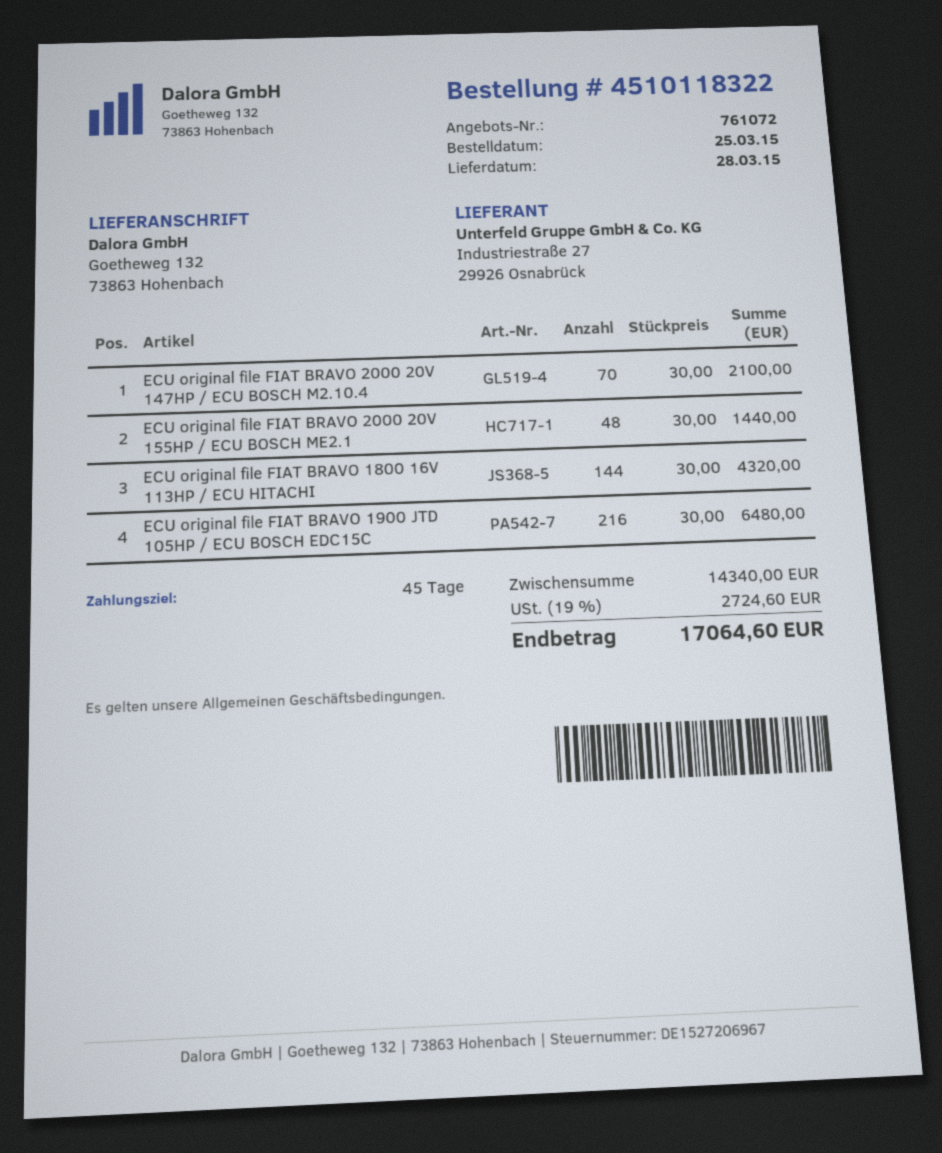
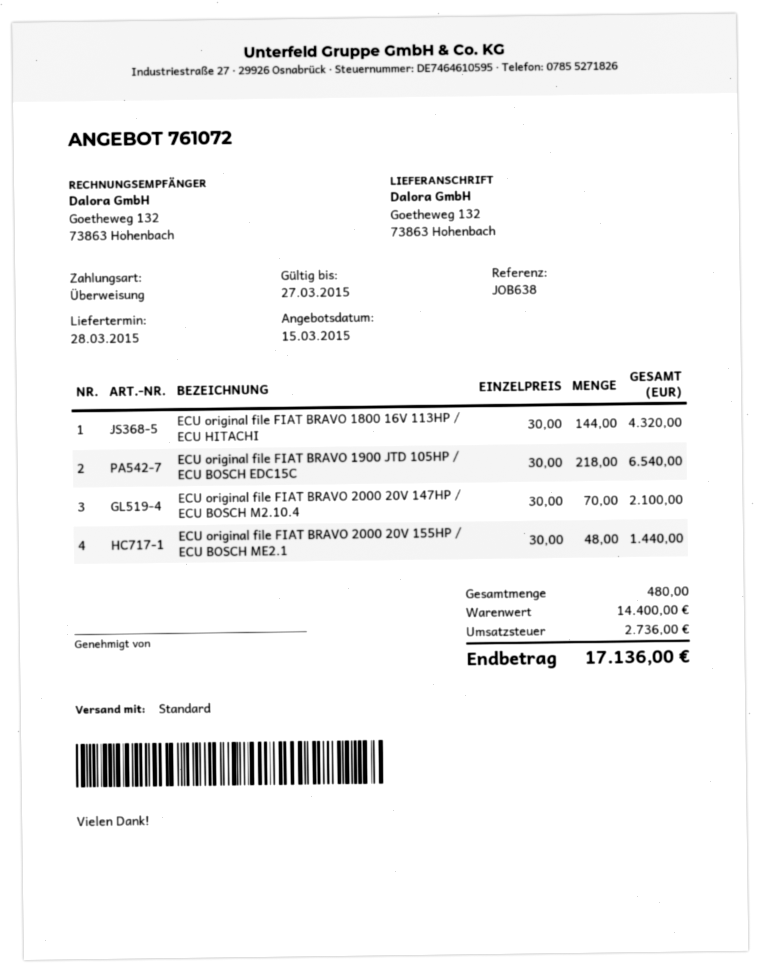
ECU original file FIAT BRAVO 1900 JTD 105HP / ECU BOSCH EDC15C: 216 x 30.00 = 6480.00 -> 218 x 30.00 = 6540.00
subtotal: 14340.00 -> 14400.00
tax: 2724.60 -> 2736.00
total: 17064.60 -> 17136.00

